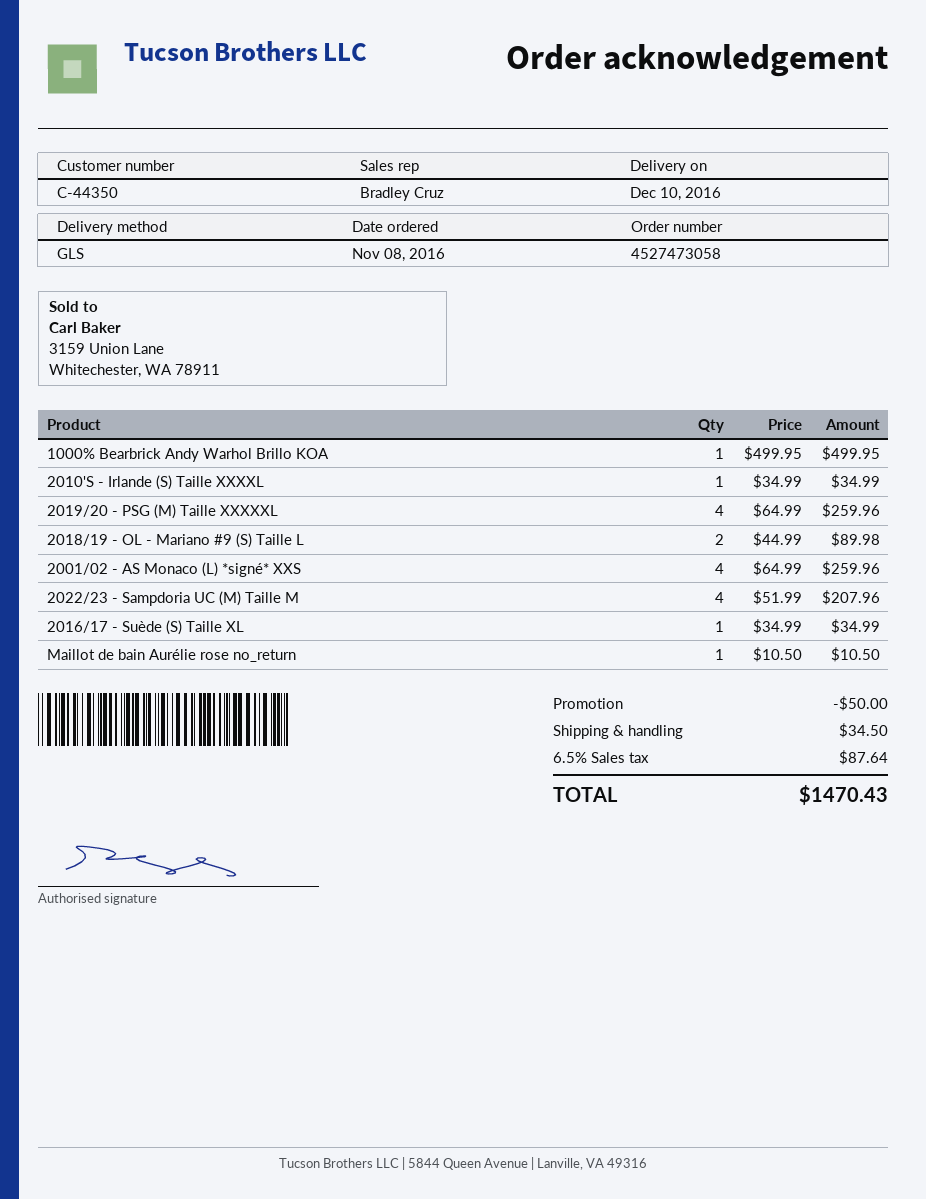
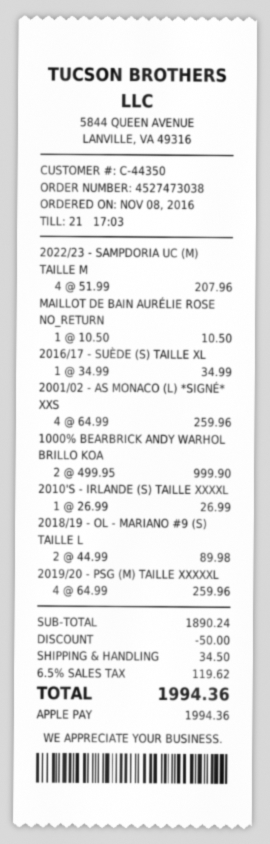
order number: 4527473058 -> 4527473038
1000% Bearbrick Andy Warhol Brillo KOA: 1 x 499.95 = 499.95 -> 2 x 499.95 = 999.90
2010'S - Irlande (S) Taille XXXXL: 1 x 34.99 = 34.99 -> 1 x 26.99 = 26.99
tax: 6.5% = 87.64 -> 6.5% = 119.62
total: 1470.43 -> 1994.36

